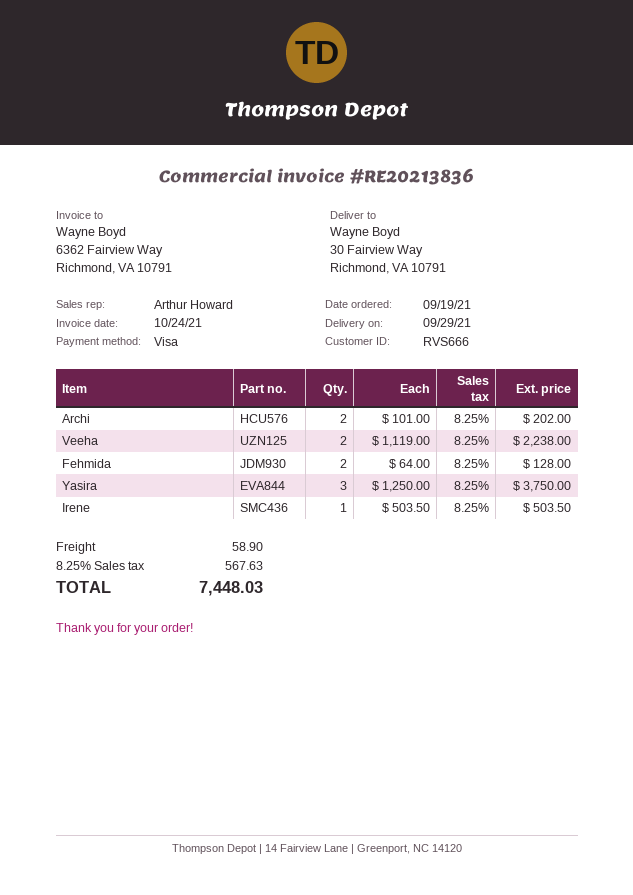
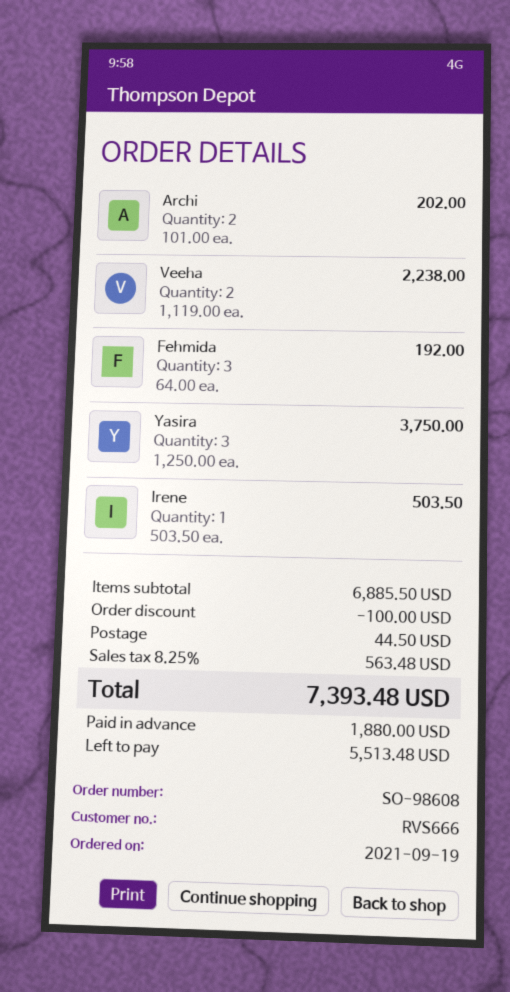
Fehmida: 2 x 64.00 = 128.00 -> 3 x 64.00 = 192.00
discount: none -> 100.00
shipping: 58.90 -> 44.50
tax: 8.25% = 567.63 -> 8.25% = 563.48
total: 7448.03 -> 7393.48

